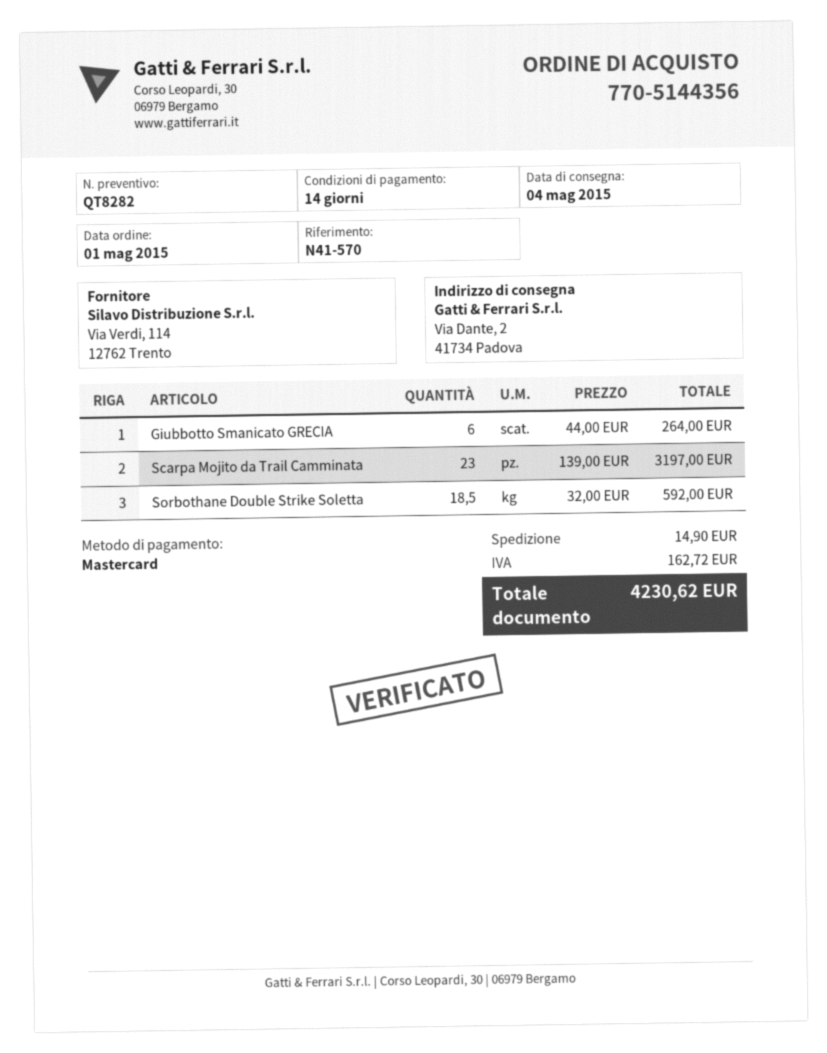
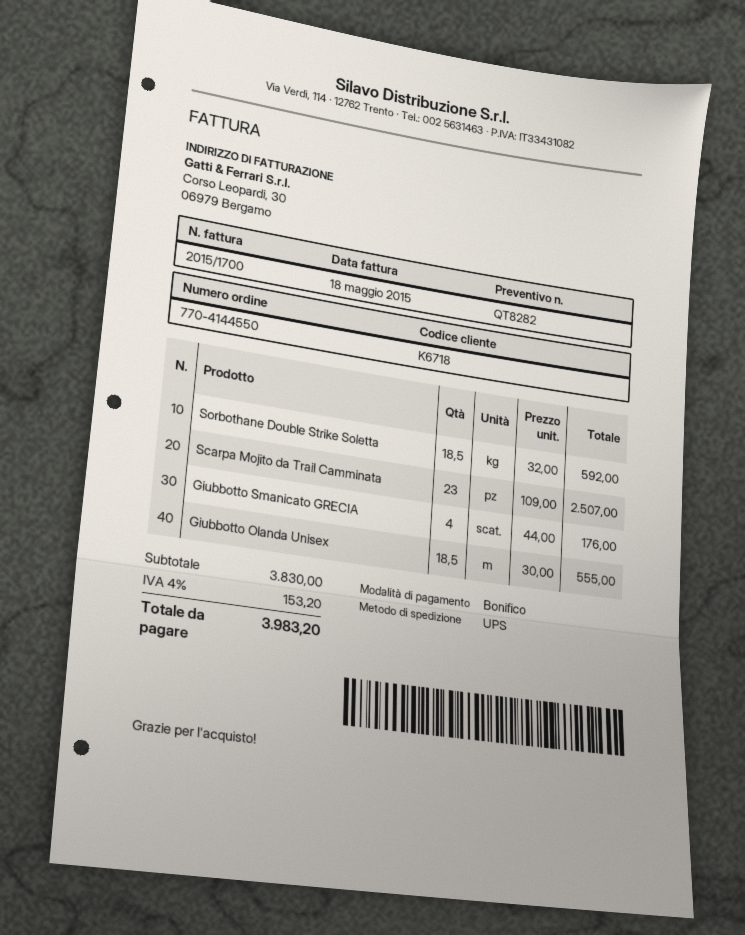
order number: 770-5144356 -> 770-4144550
payment method: Mastercard -> bank transfer
Giubbotto Smanicato GRECIA: 6 x 44.00 = 264.00 -> 4 x 44.00 = 176.00
Scarpa Mojito da Trail Camminata: 23 x 139.00 = 3197.00 -> 23 x 109.00 = 2507.00
Giubbotto Olanda Unisex: none -> 18.5 x 30.00 = 555.00
shipping: 14.90 -> none
tax: 162.72 -> 153.20
total: 4230.62 -> 3983.20

